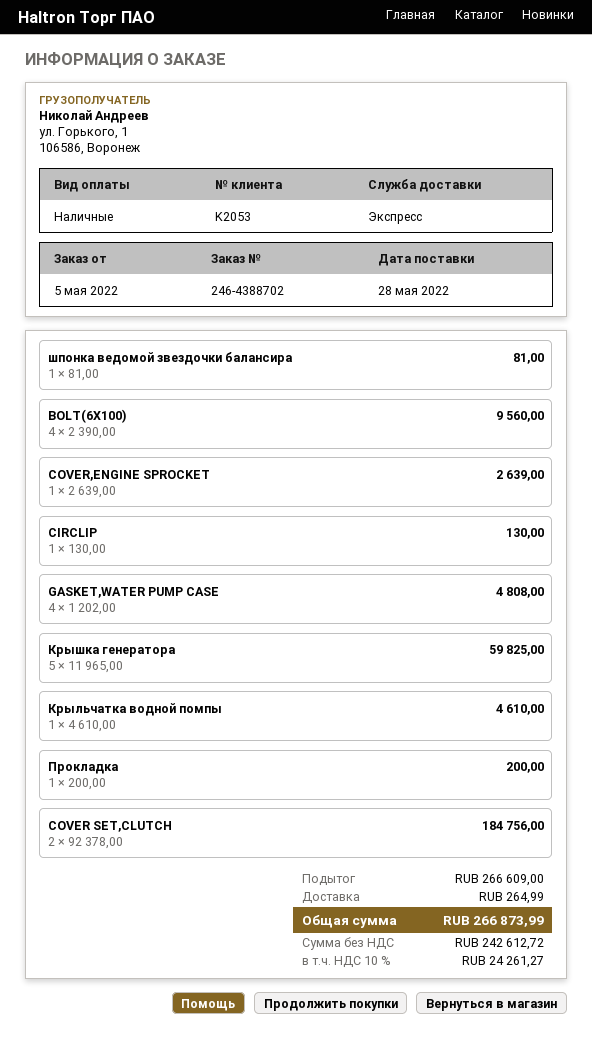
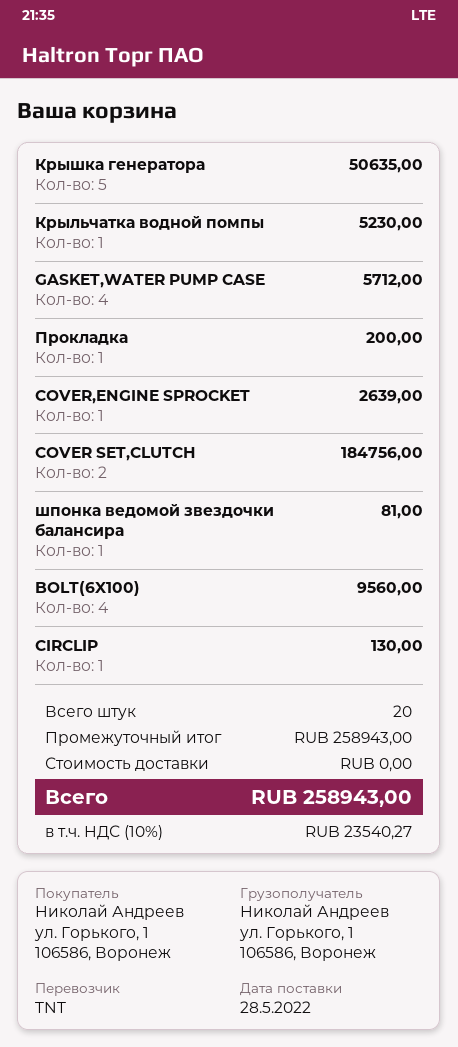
shipping method: express -> TNT
GASKET,WATER PUMP CASE: 4 for 4808.00 -> 4 for 5712.00
Крышка генератора: 5 for 59825.00 -> 5 for 50635.00
Крыльчатка водной помпы: 1 for 4610.00 -> 1 for 5230.00
subtotal: 266609.00 -> 258943.00
shipping: 264.99 -> 0.00
tax: 10% = 24261.27 -> 10% = 23540.27
total: 266873.99 -> 258943.00

